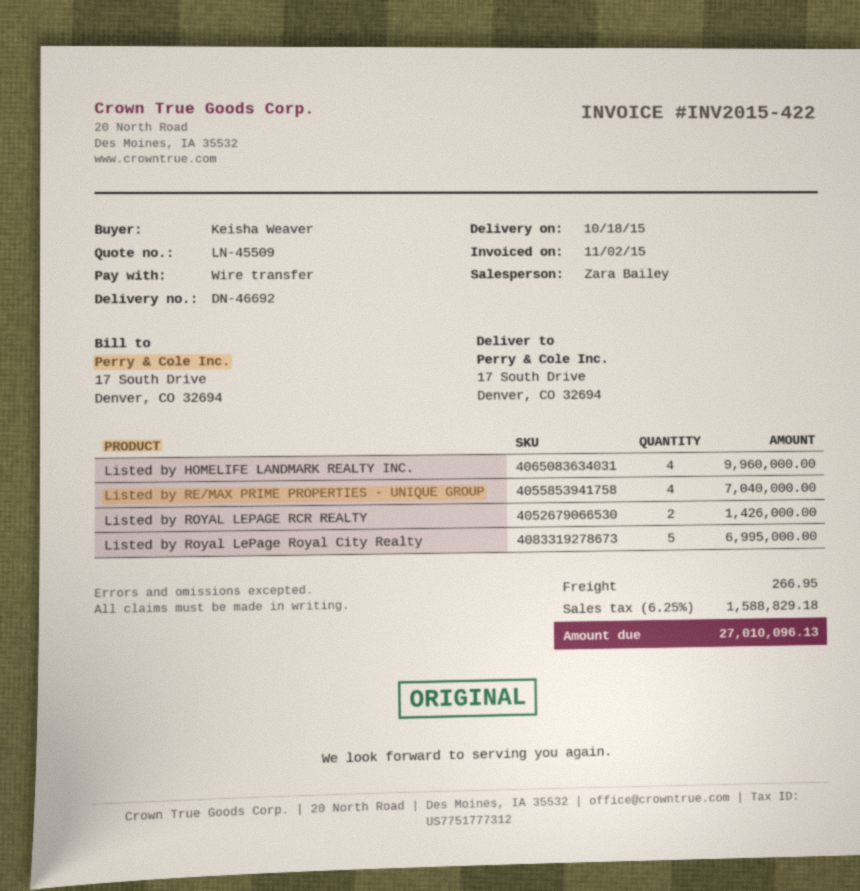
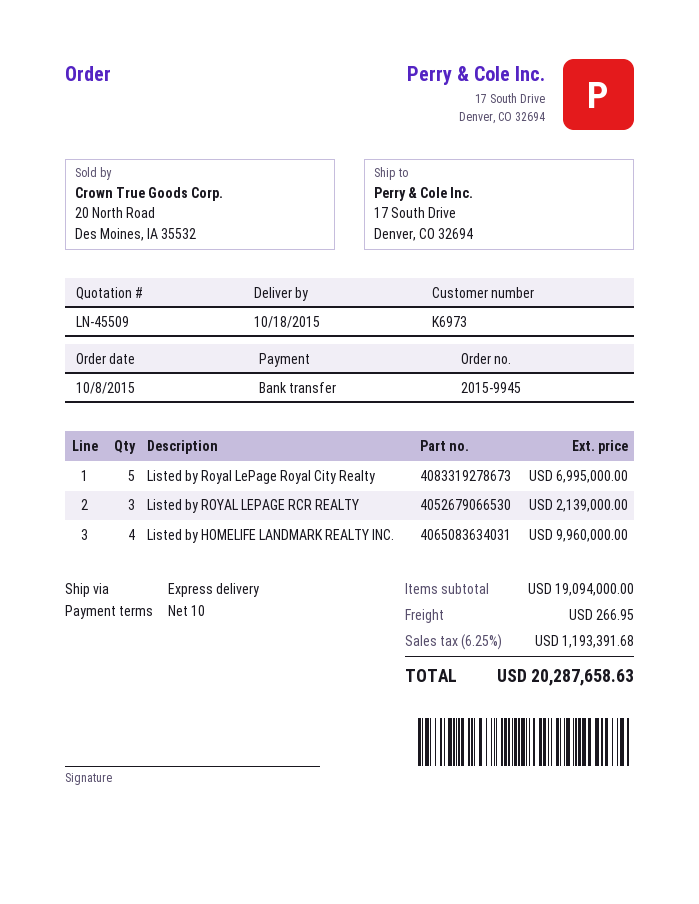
Listed by RE/MAX PRIME PROPERTIES - UNIQUE GROUP: 4 for 7040000.00 -> none
Listed by ROYAL LEPAGE RCR REALTY: 2 for 1426000.00 -> 3 for 2139000.00
tax: 6.25% = 1588829.18 -> 6.25% = 1193391.68
total: 27010096.13 -> 20287658.63

